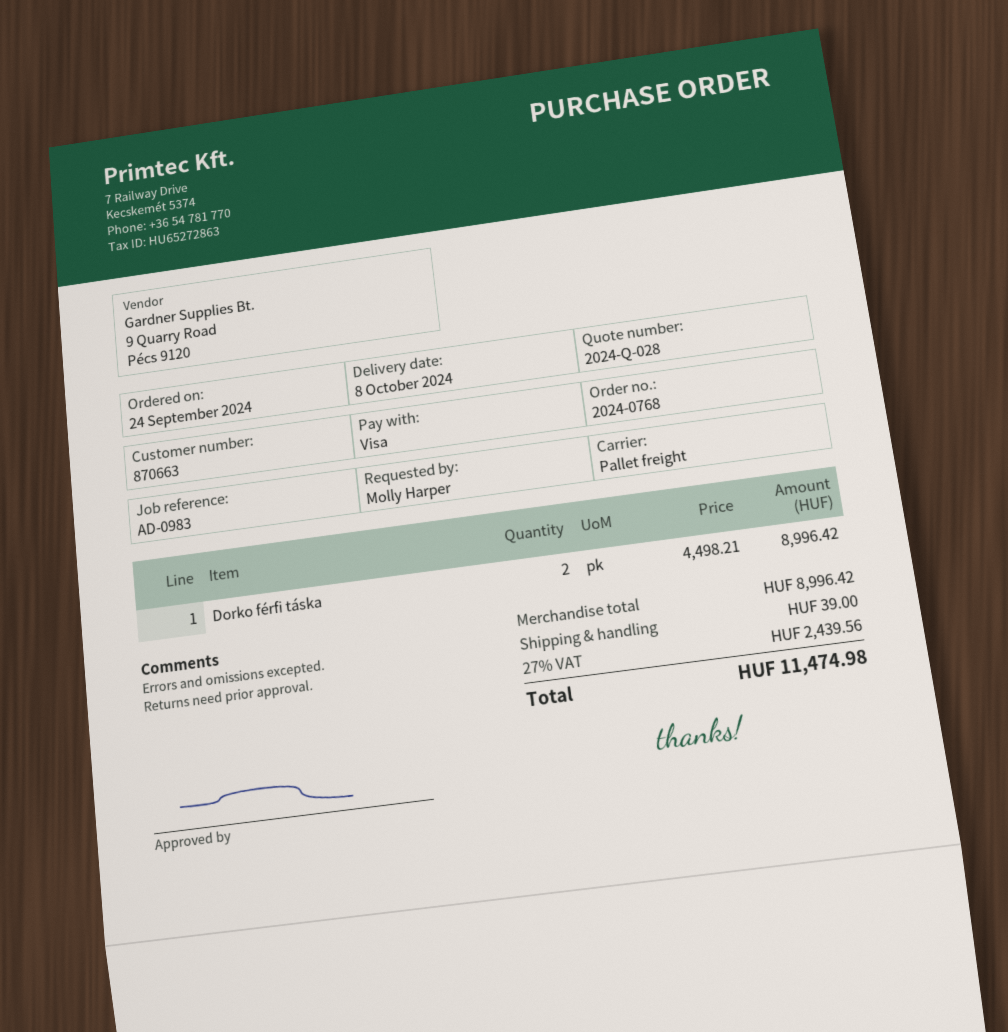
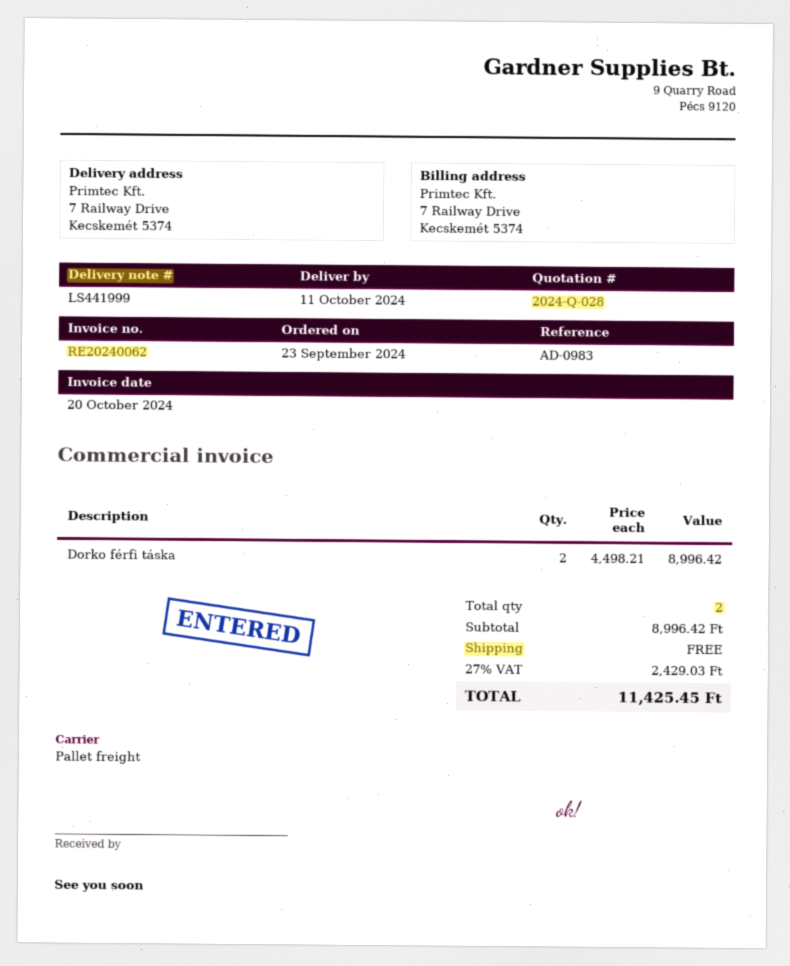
order date: 2024-09-24 -> 2024-09-23
delivery date: 2024-10-08 -> 2024-10-11
shipping: 39.00 -> 0.00
tax: 27% = 2439.56 -> 27% = 2429.03
total: 11474.98 -> 11425.45

